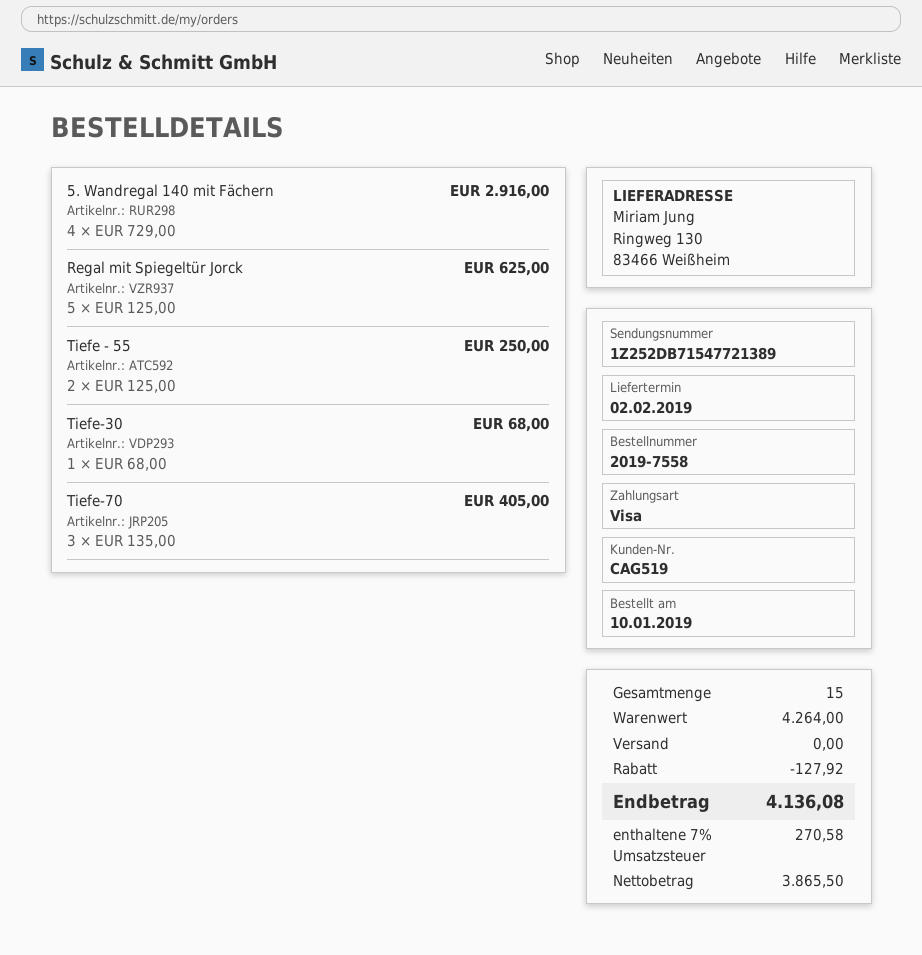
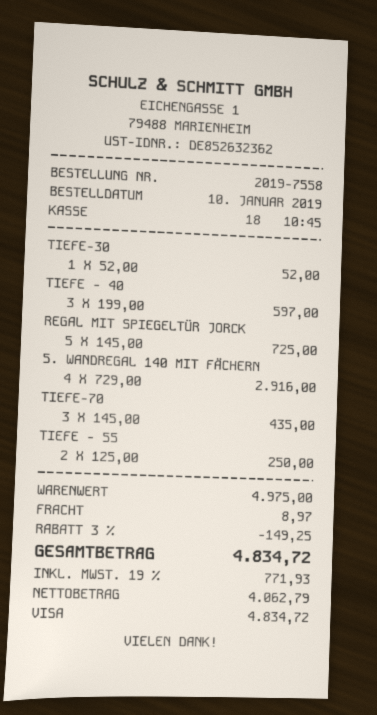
Regal mit Spiegeltür Jorck: 5 x 125.00 = 625.00 -> 5 x 145.00 = 725.00
Tiefe-30: 1 x 68.00 = 68.00 -> 1 x 52.00 = 52.00
Tiefe-70: 3 x 135.00 = 405.00 -> 3 x 145.00 = 435.00
TIEFE - 40: none -> 3 x 199.00 = 597.00
subtotal: 4264.00 -> 4975.00
discount: 127.92 -> 149.25
shipping: 0.00 -> 8.97
net: 3865.50 -> 4062.79
tax: 7% = 270.58 -> 19% = 771.93
total: 4136.08 -> 4834.72

